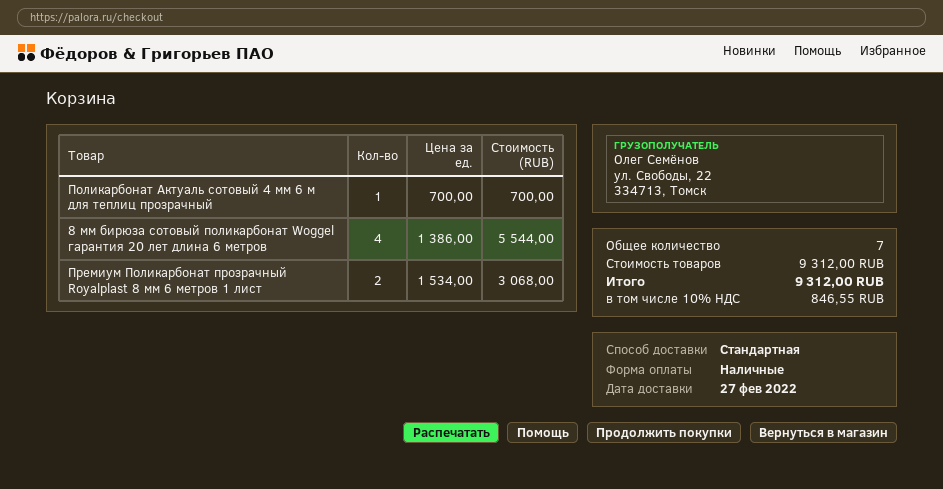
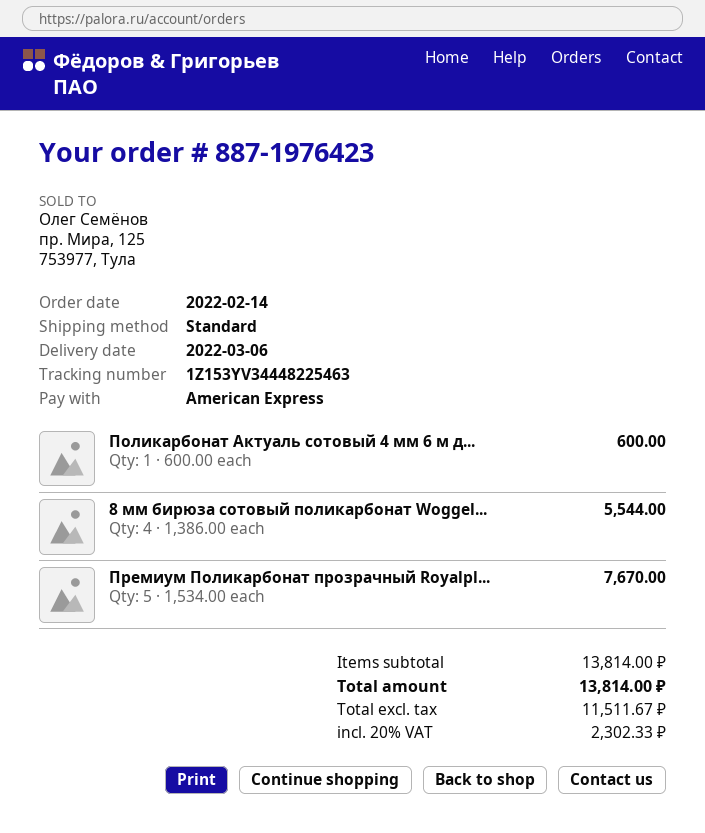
delivery date: 2022-02-27 -> 2022-03-06
payment method: cash -> American Express
Поликарбонат Актуаль сотовый 4 мм 6 м для теплиц прозрачный: 1 x 700.00 = 700.00 -> 1 x 600.00 = 600.00
Премиум Поликарбонат прозрачный Royalplast 8 мм 6 метров 1 лист: 2 x 1534.00 = 3068.00 -> 5 x 1534.00 = 7670.00
subtotal: 9312.00 -> 13814.00
tax: 10% = 846.55 -> 20% = 2302.33
total: 9312.00 -> 13814.00

